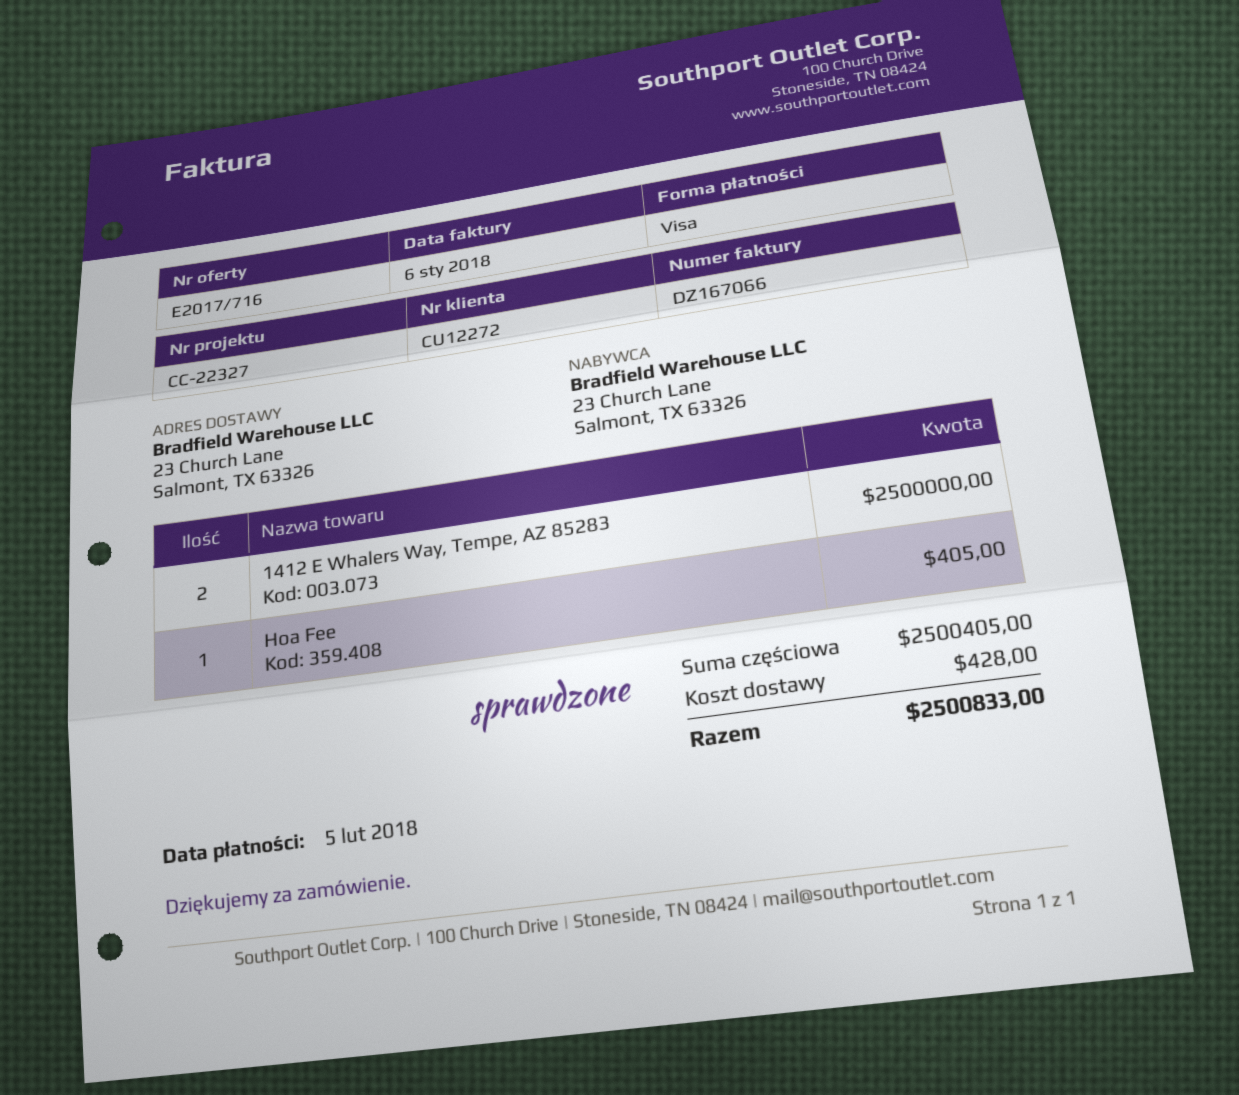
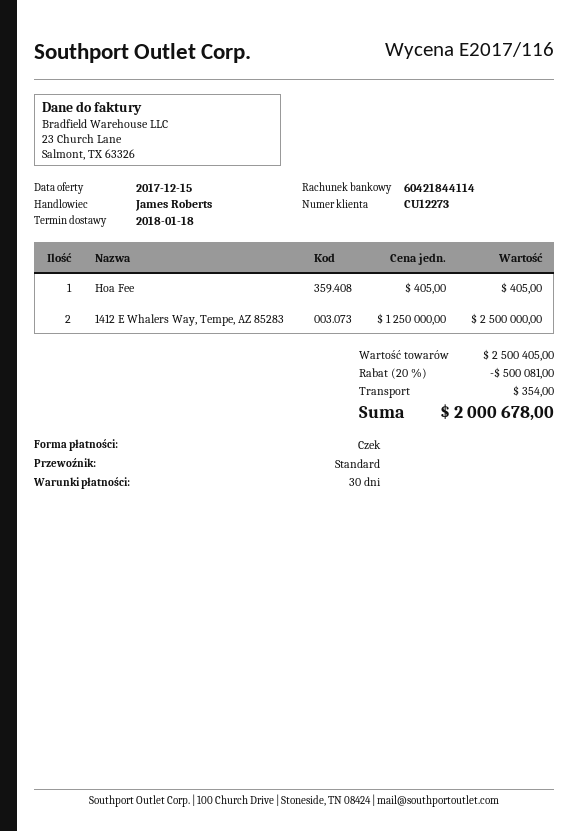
quote number: E2017/716 -> E2017/116
customer number: CU12272 -> CU12273
payment method: Visa -> cheque
discount: none -> 20% = 500081.00
shipping: 428.00 -> 354.00
total: 2500833.00 -> 2000678.00

